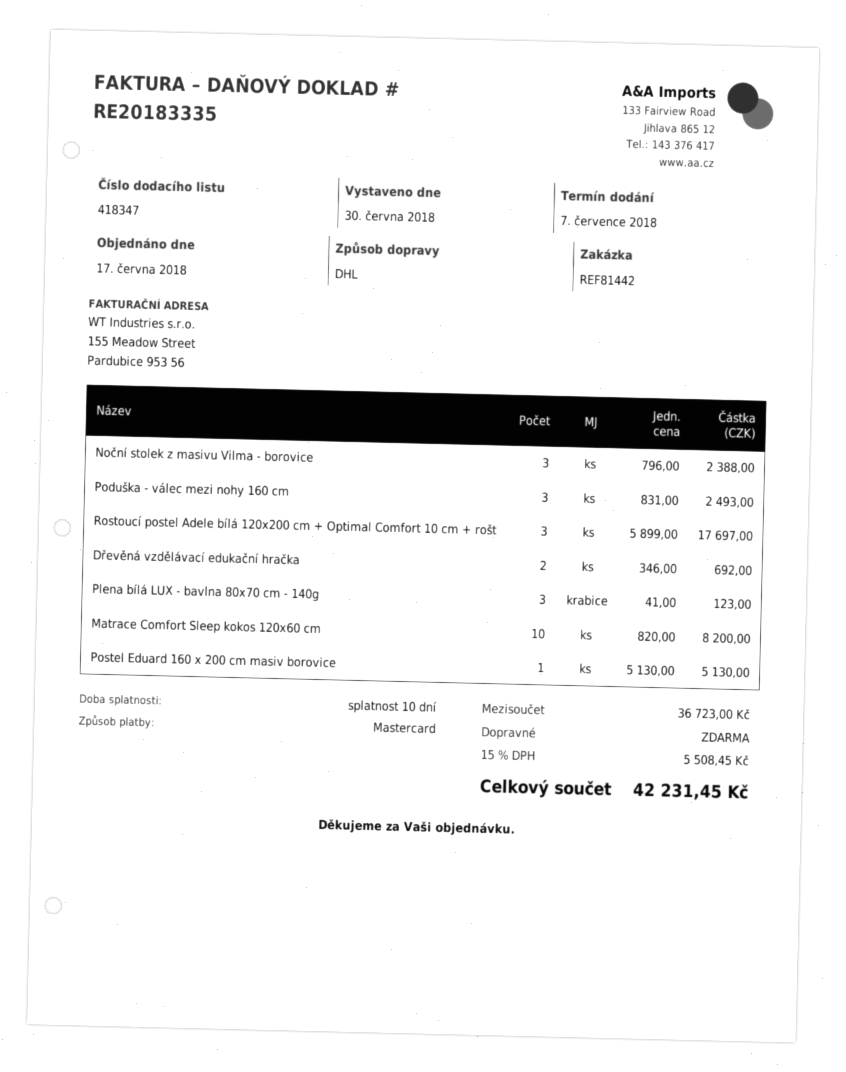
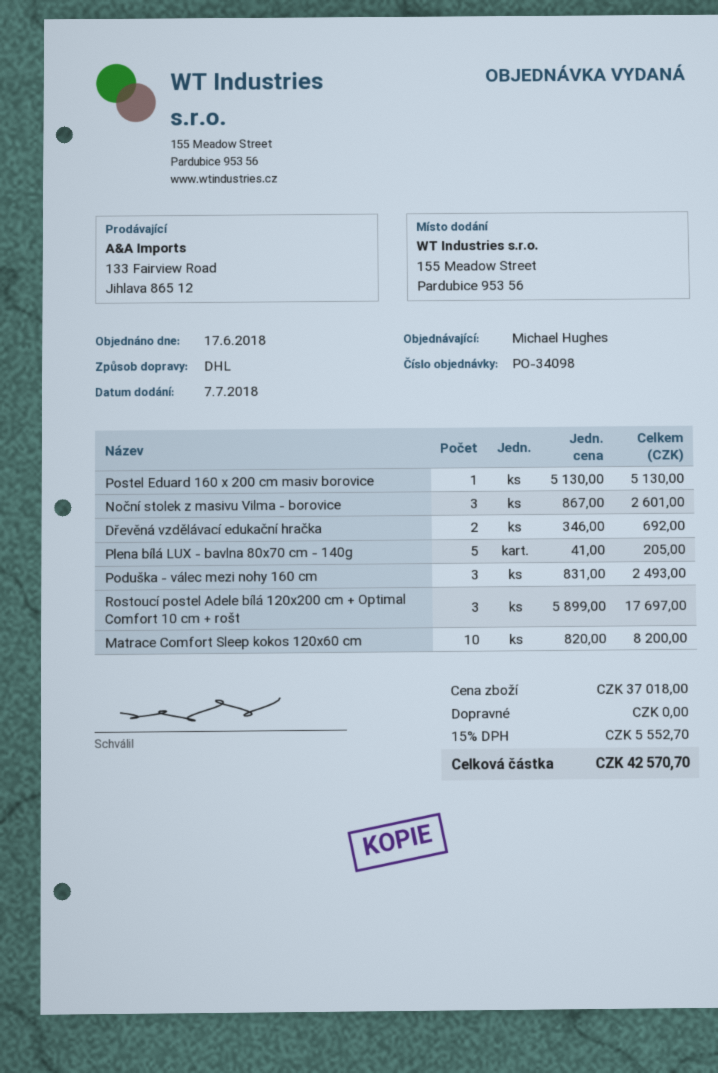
Noční stolek z masivu Vilma - borovice: 3 x 796.00 = 2388.00 -> 3 x 867.00 = 2601.00
Plena bílá LUX - bavlna 80x70 cm - 140g: 3 x 41.00 = 123.00 -> 5 x 41.00 = 205.00
subtotal: 36723.00 -> 37018.00
tax: 15% = 5508.45 -> 15% = 5552.70
total: 42231.45 -> 42570.70

